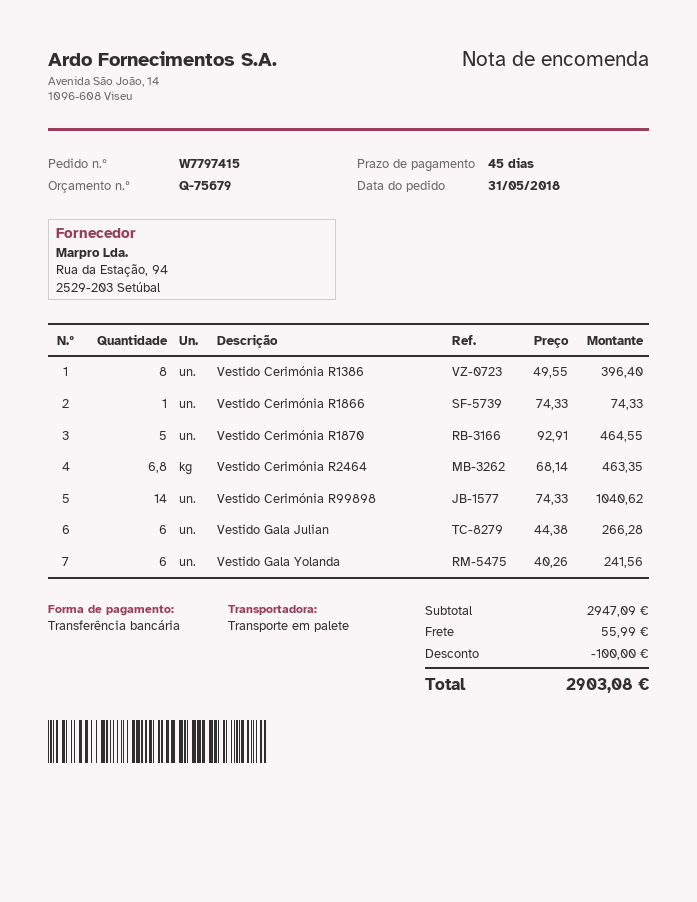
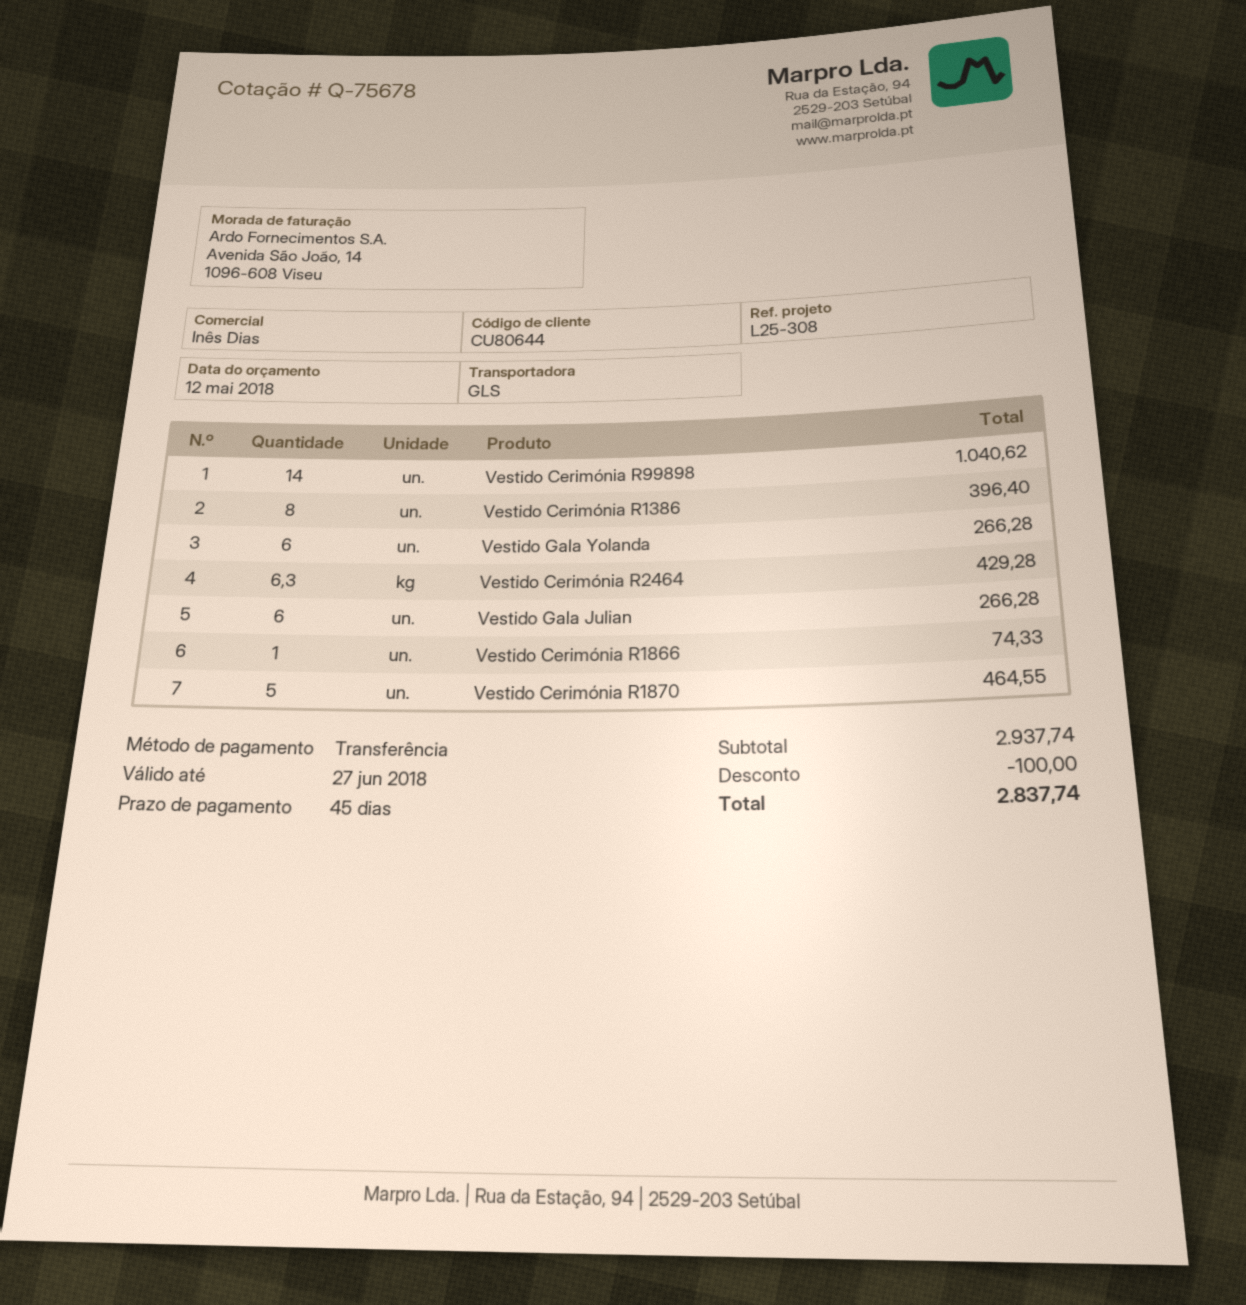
quote number: Q-75679 -> Q-75678
shipping method: pallet freight -> GLS
Vestido Cerimónia R2464: 6.8 for 463.35 -> 6.3 for 429.28
Vestido Gala Yolanda: 6 for 241.56 -> 6 for 266.28
subtotal: 2947.09 -> 2937.74
shipping: 55.99 -> none
total: 2903.08 -> 2837.74

